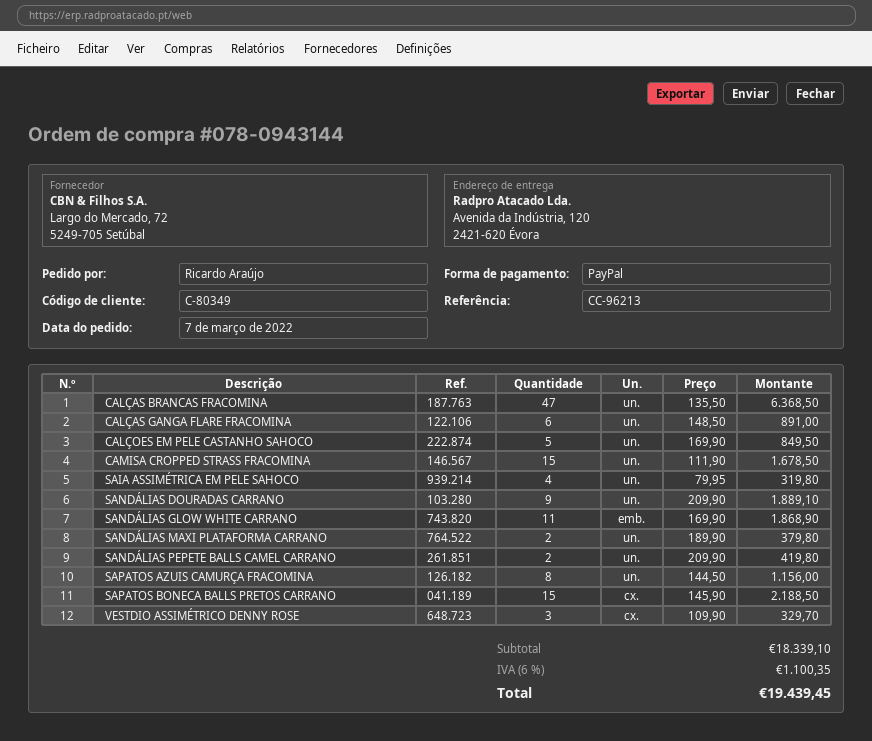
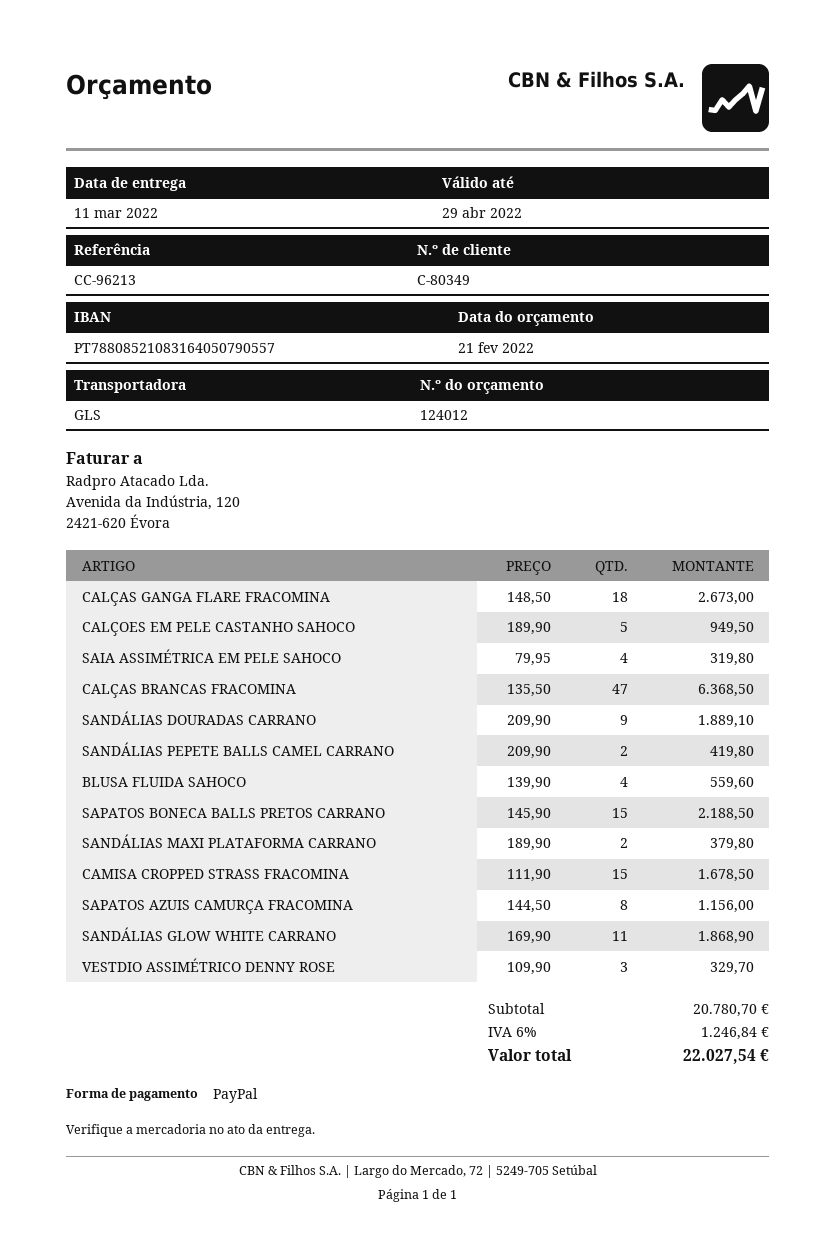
CALÇAS GANGA FLARE FRACOMINA: 6 x 148.50 = 891.00 -> 18 x 148.50 = 2673.00
CALÇOES EM PELE CASTANHO SAHOCO: 5 x 169.90 = 849.50 -> 5 x 189.90 = 949.50
BLUSA FLUIDA SAHOCO: none -> 4 x 139.90 = 559.60
subtotal: 18339.10 -> 20780.70
tax: 6% = 1100.35 -> 6% = 1246.84
total: 19439.45 -> 22027.54

